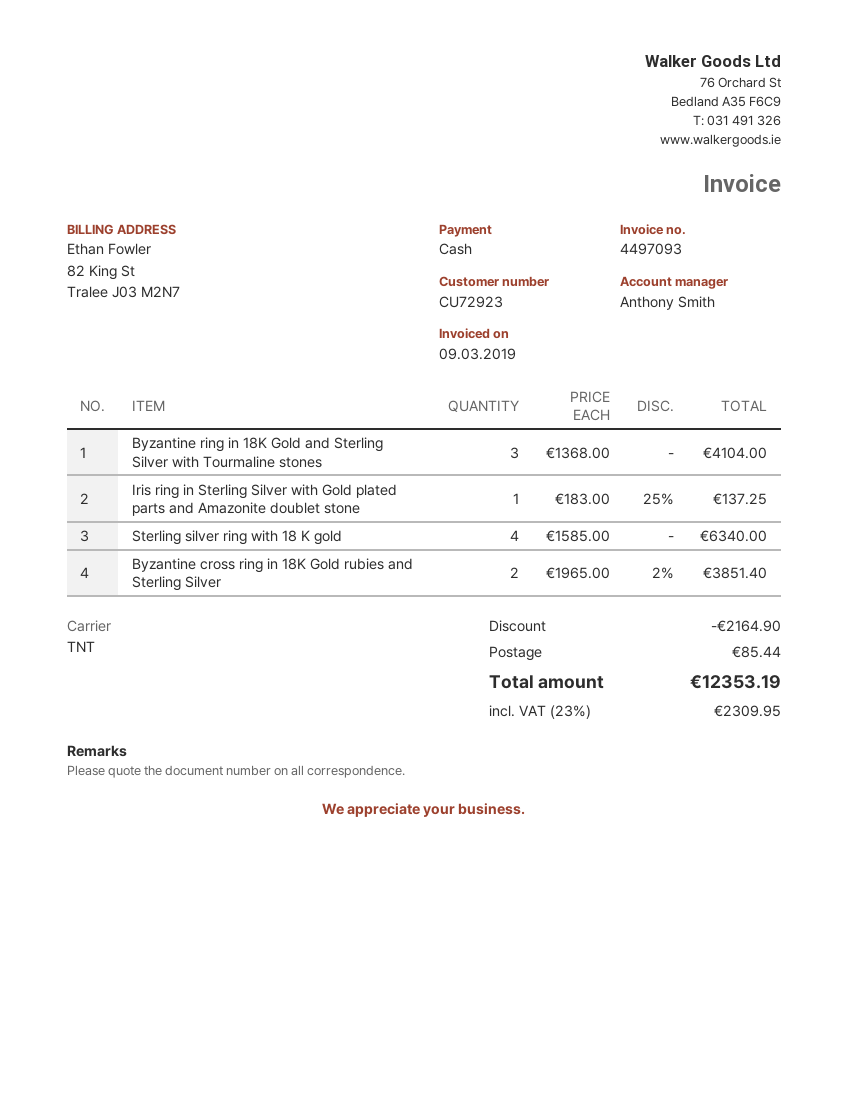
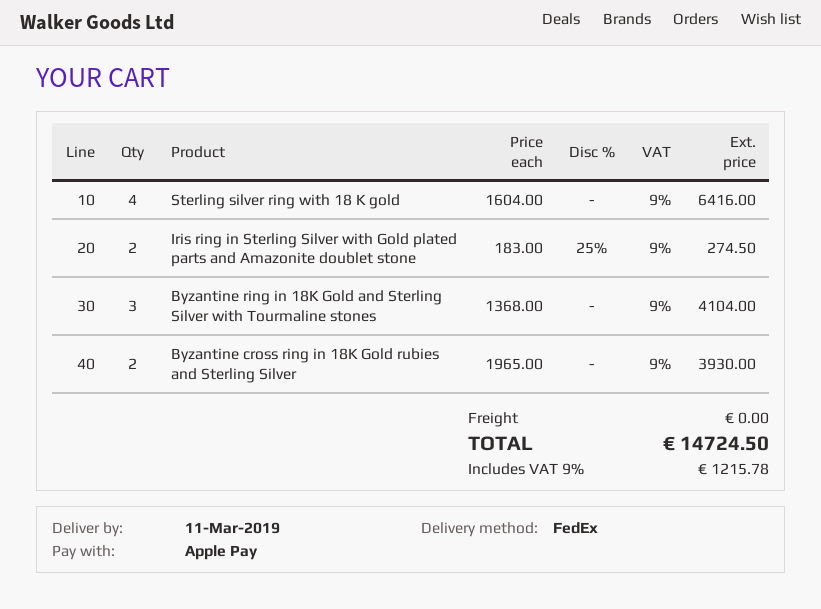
payment method: cash -> Apple Pay
shipping method: TNT -> FedEx
Iris ring in Sterling Silver with Gold plated parts and Amazonite doublet stone: 1 x 183.00 - 25% = 137.25 -> 2 x 183.00 - 25% = 274.50
Sterling silver ring with 18 K gold: 4 x 1585.00 = 6340.00 -> 4 x 1604.00 = 6416.00
Byzantine cross ring in 18K Gold rubies and Sterling Silver: 2 x 1965.00 - 2% = 3851.40 -> 2 x 1965.00 = 3930.00
discount: 2164.90 -> none
shipping: 85.44 -> 0.00
tax: 23% = 2309.95 -> 9% = 1215.78
total: 12353.19 -> 14724.50

